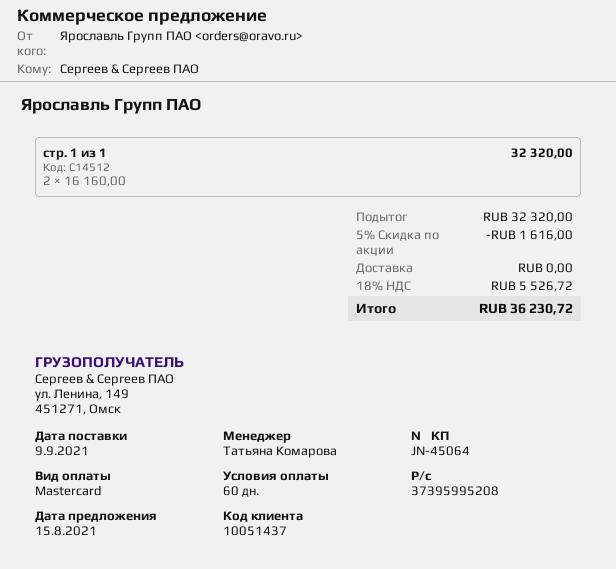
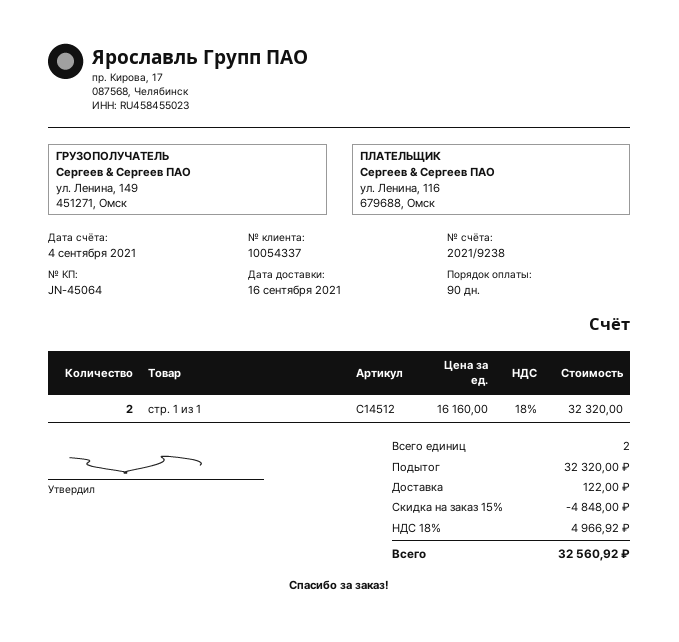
delivery date: 2021-09-09 -> 2021-09-16
payment terms: 60 days -> 90 days
customer number: 10051437 -> 10054337
discount: 5% = 1616.00 -> 15% = 4848.00
shipping: 0.00 -> 122.00
tax: 18% = 5526.72 -> 18% = 4966.92
total: 36230.72 -> 32560.92

